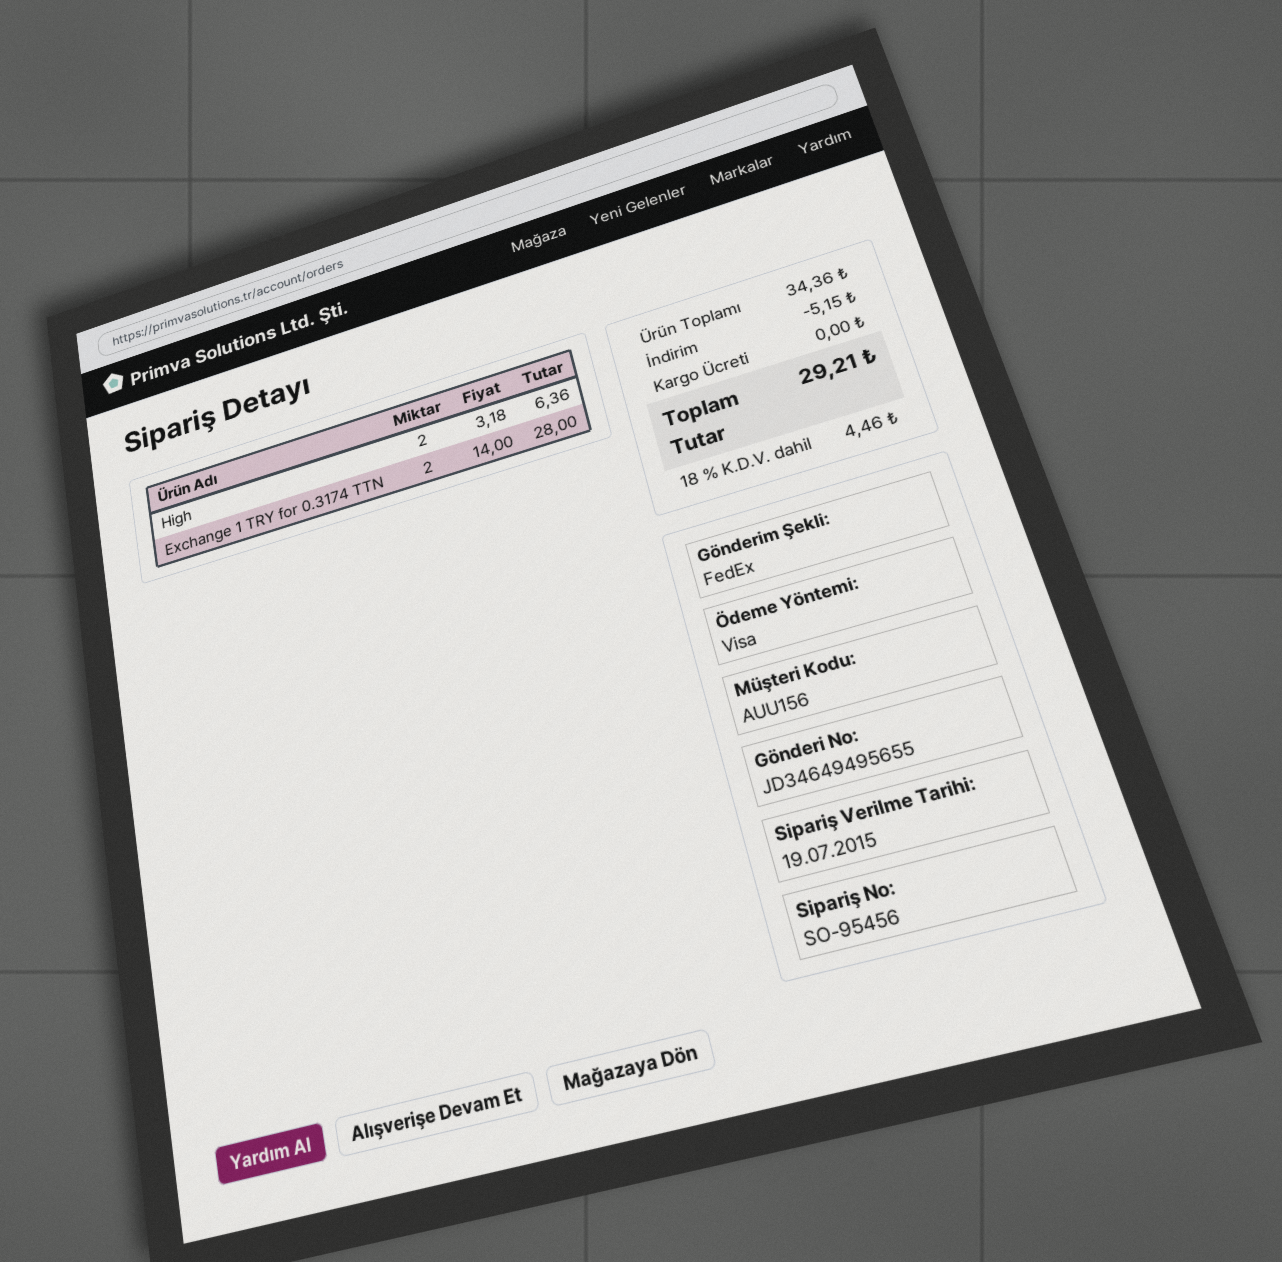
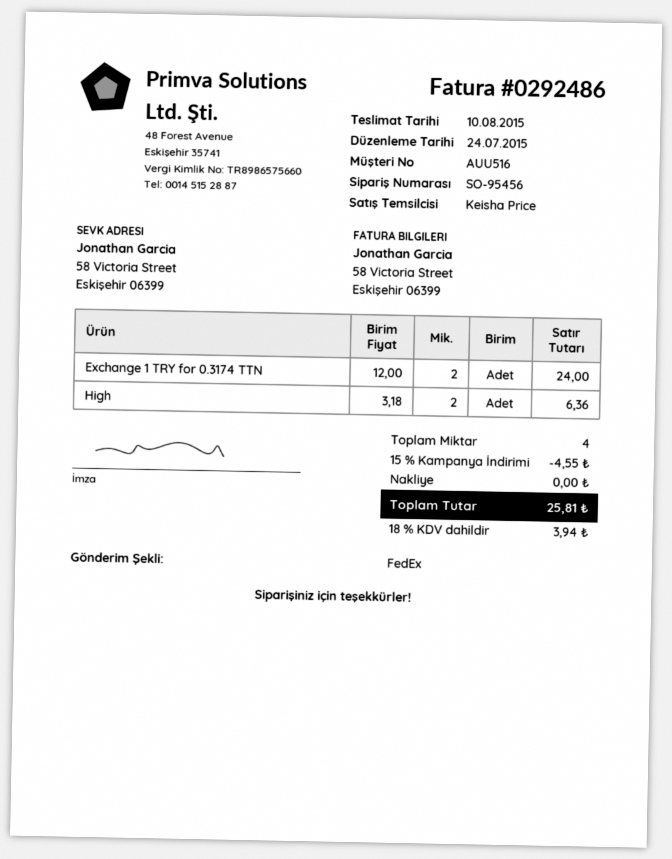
customer number: AUU156 -> AUU516
Exchange 1 TRY for 0.3174 TTN: 2 x 14.00 = 28.00 -> 2 x 12.00 = 24.00
discount: 5.15 -> 4.55
tax: 18% = 4.46 -> 18% = 3.94
total: 29.21 -> 25.81

